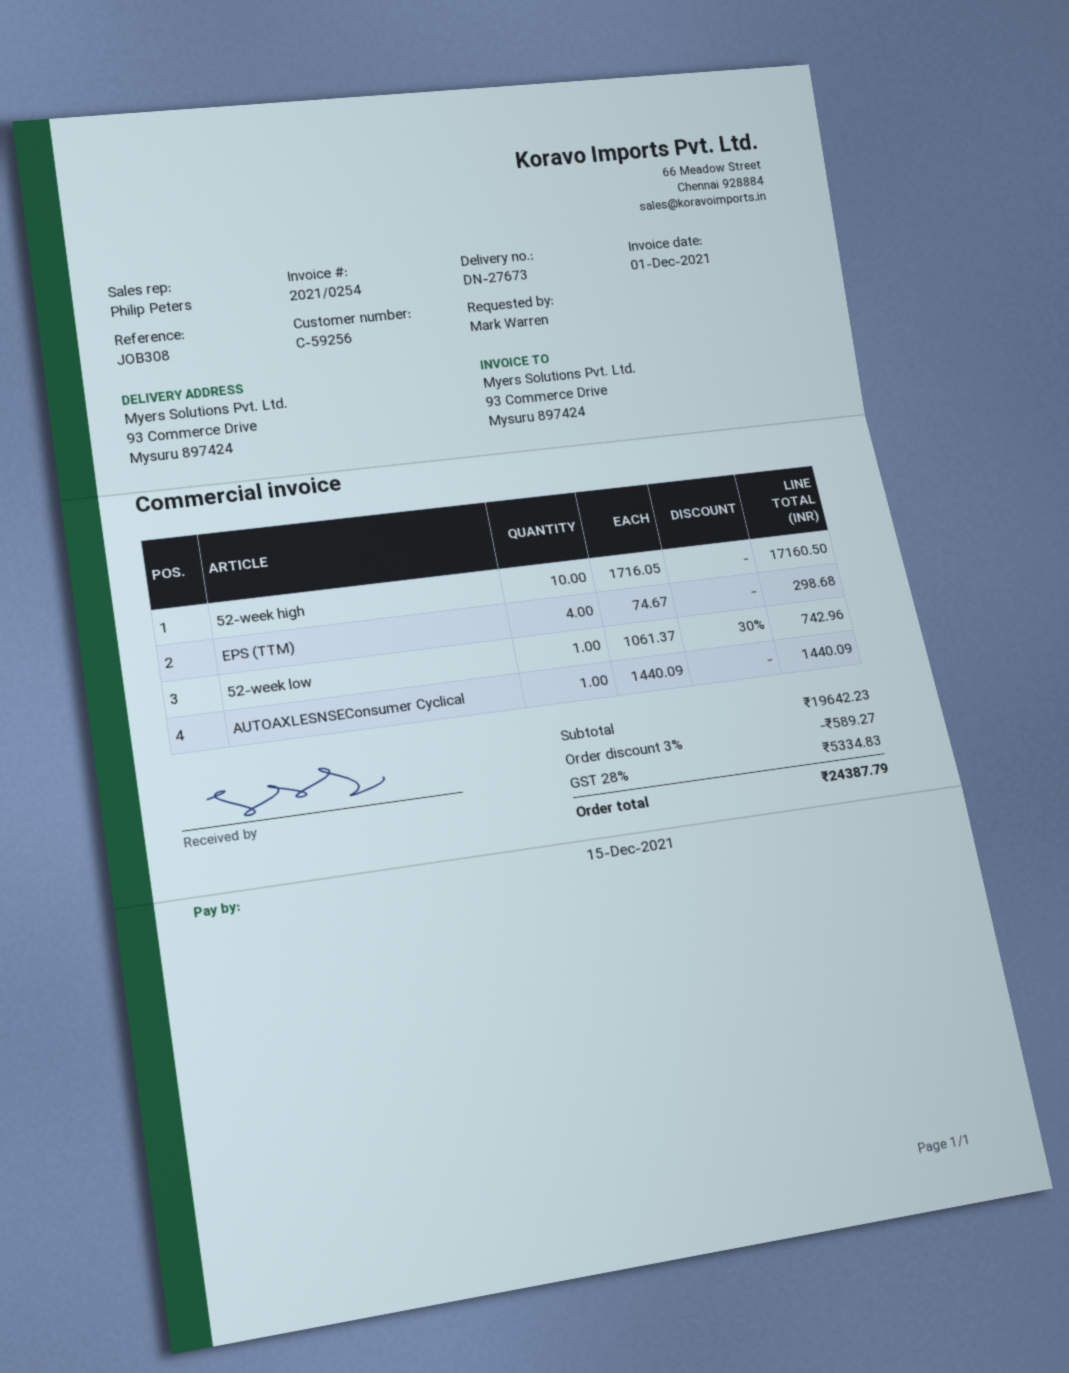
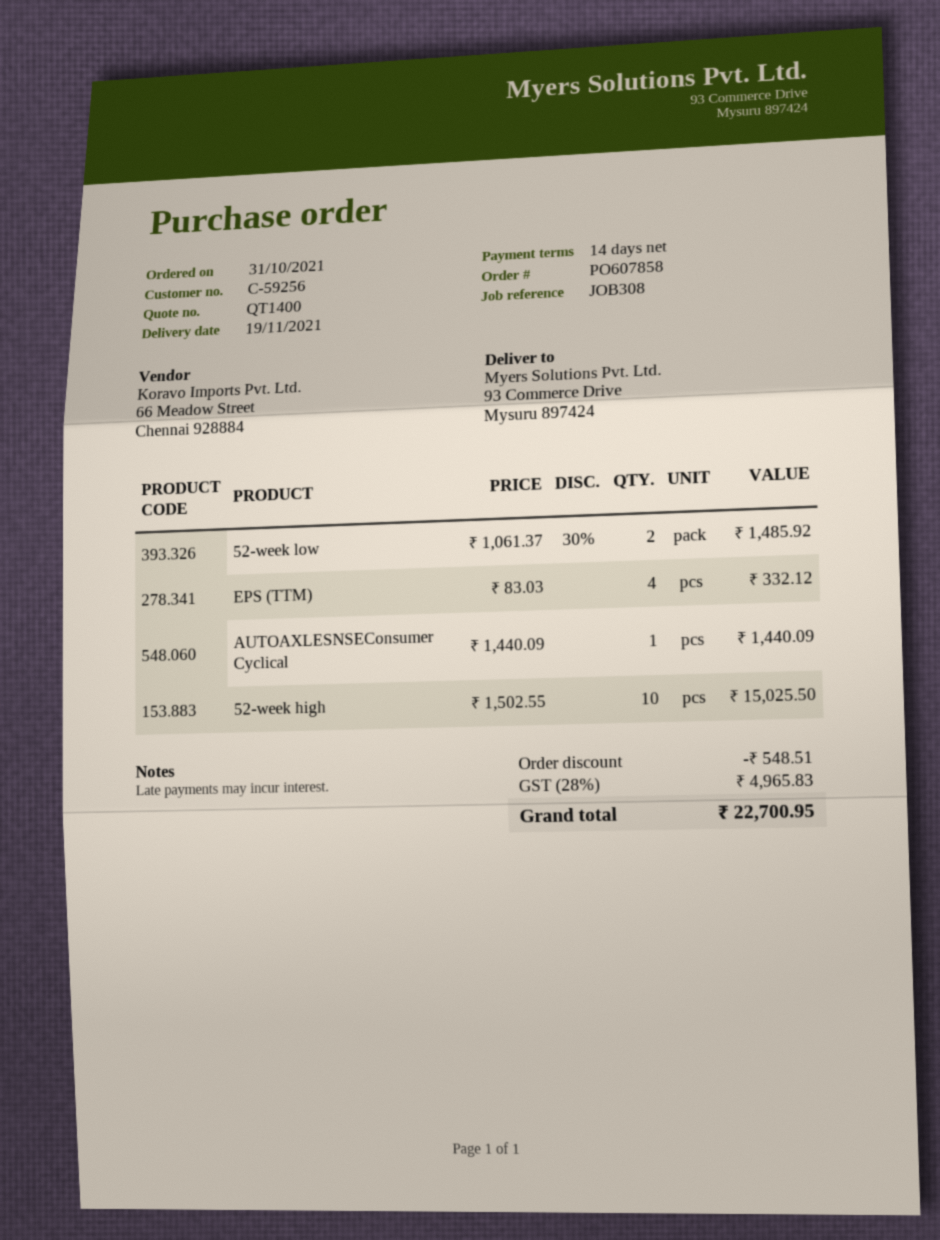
52-week high: 10 x 1716.05 = 17160.50 -> 10 x 1502.55 = 15025.50
EPS (TTM): 4 x 74.67 = 298.68 -> 4 x 83.03 = 332.12
52-week low: 1 x 1061.37 - 30% = 742.96 -> 2 x 1061.37 - 30% = 1485.92
discount: 589.27 -> 548.51
tax: 28% = 5334.83 -> 28% = 4965.83
total: 24387.79 -> 22700.95

